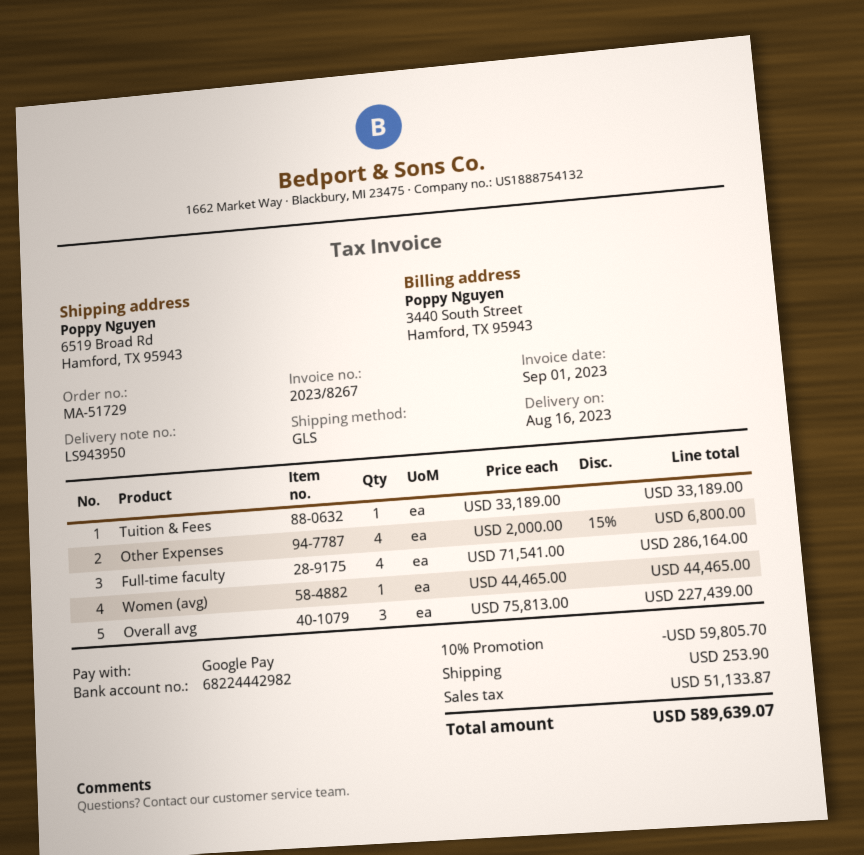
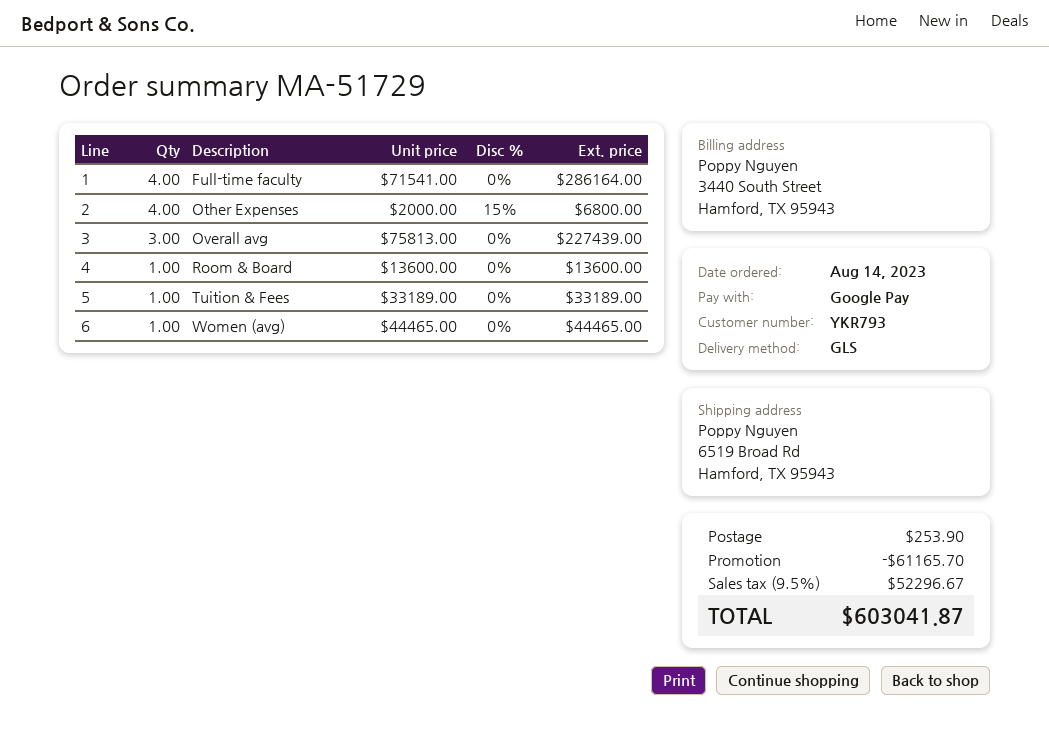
Room & Board: none -> 1 x 13600.00 = 13600.00
discount: 59805.70 -> 61165.70
tax: 51133.87 -> 52296.67
total: 589639.07 -> 603041.87

